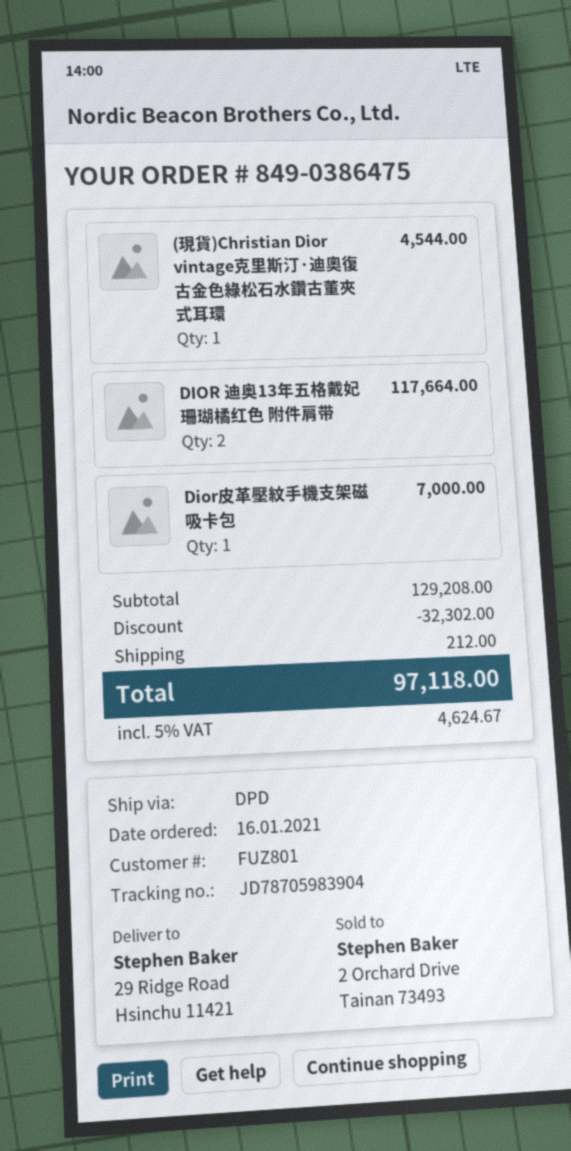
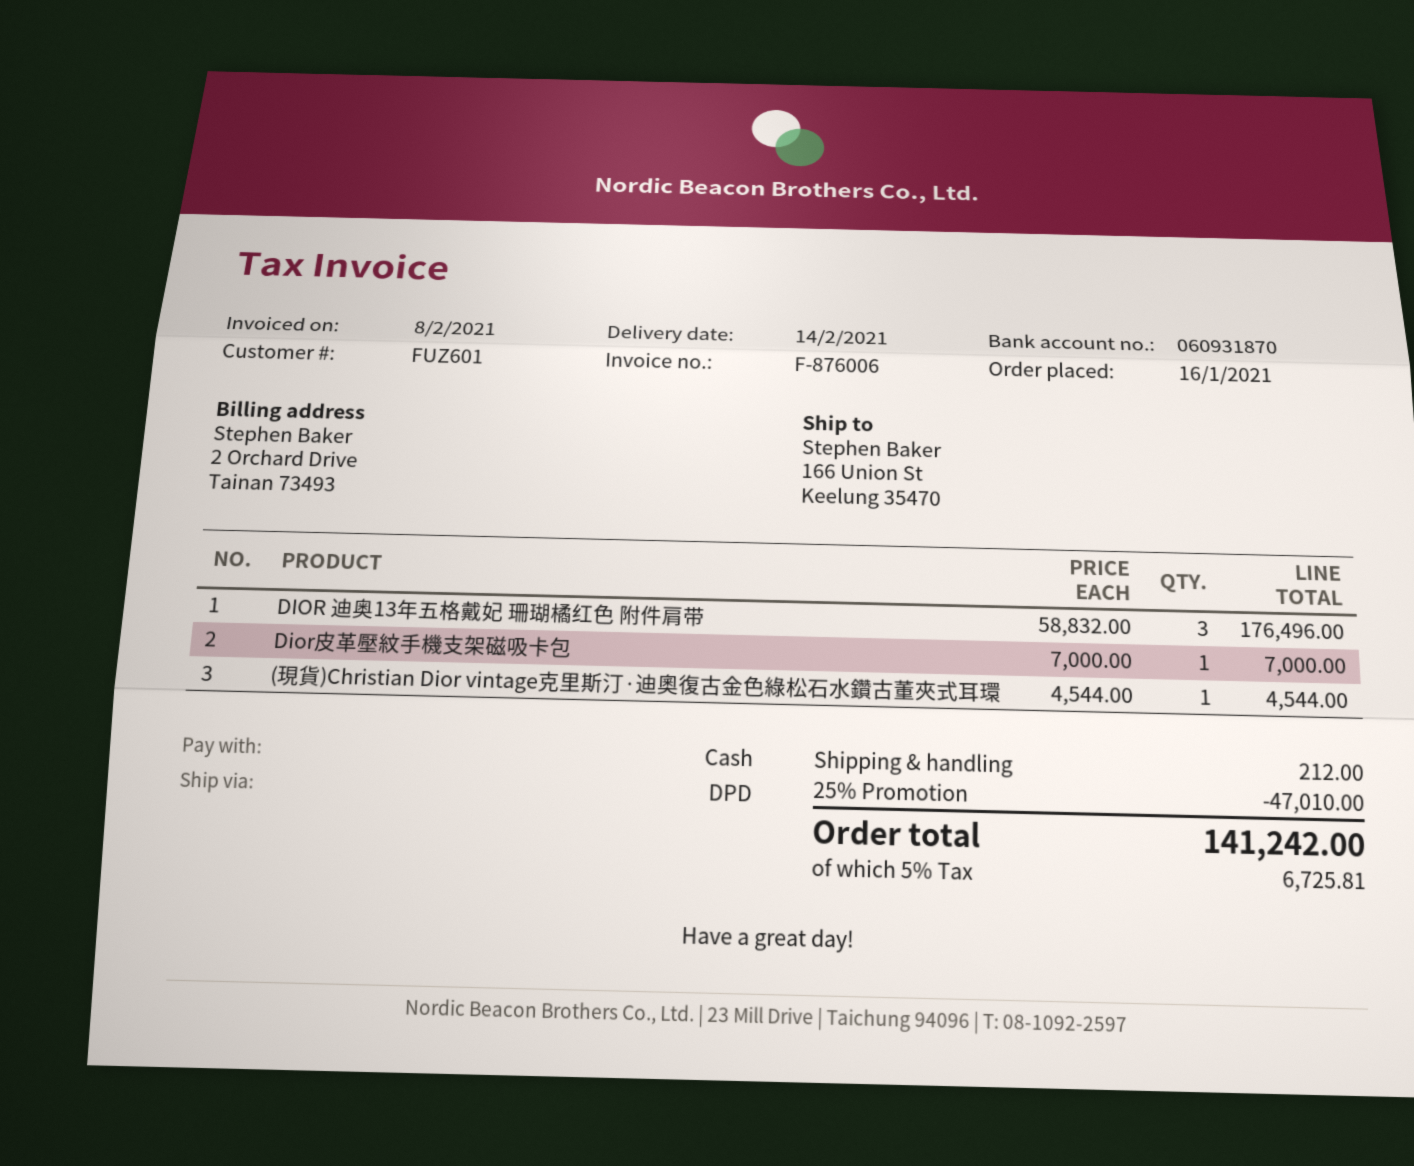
customer number: FUZ801 -> FUZ601
ship to: 29 Ridge Road, Hsinchu 11421 -> 166 Union St, Keelung 35470
DIOR 迪奥13年五格戴妃 珊瑚橘红色 附件肩带: 2 for 117664.00 -> 3 for 176496.00
discount: 32302.00 -> 47010.00
tax: 5% = 4624.67 -> 5% = 6725.81
total: 97118.00 -> 141242.00

